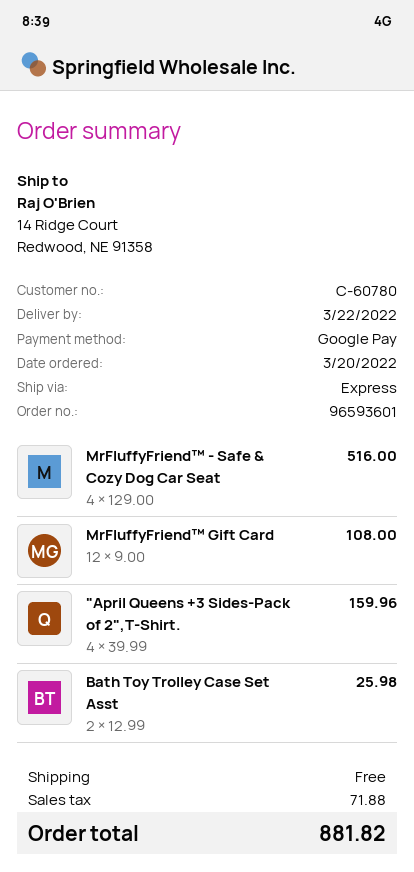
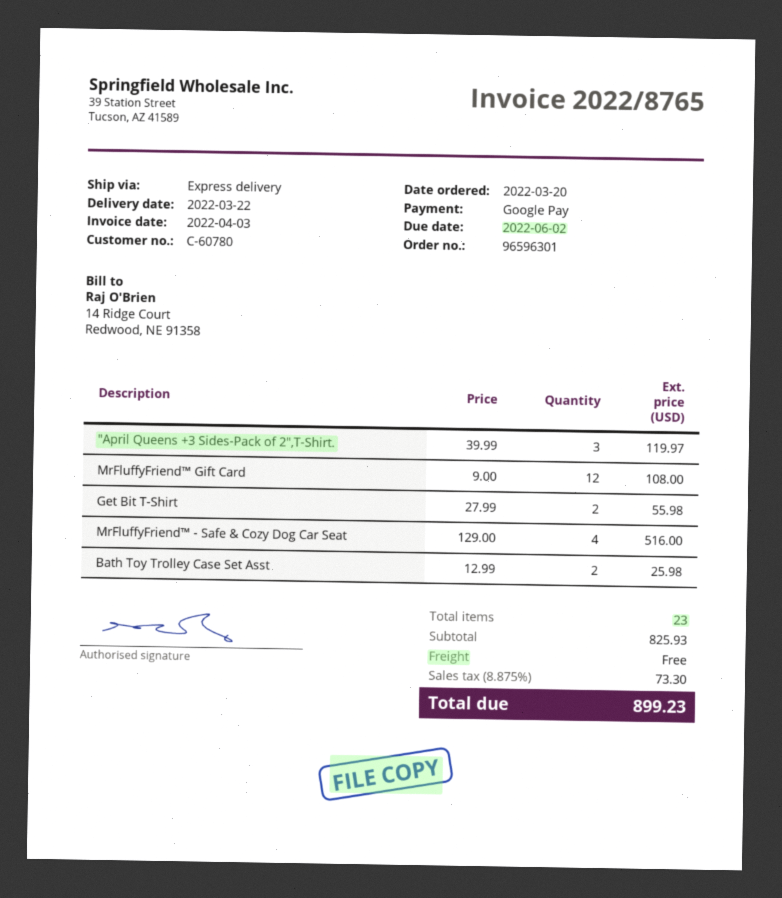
order number: 96593601 -> 96596301
"April Queens +3 Sides-Pack of 2",T-Shirt.: 4 x 39.99 = 159.96 -> 3 x 39.99 = 119.97
Get Bit T-Shirt: none -> 2 x 27.99 = 55.98
tax: 71.88 -> 73.30
total: 881.82 -> 899.23

